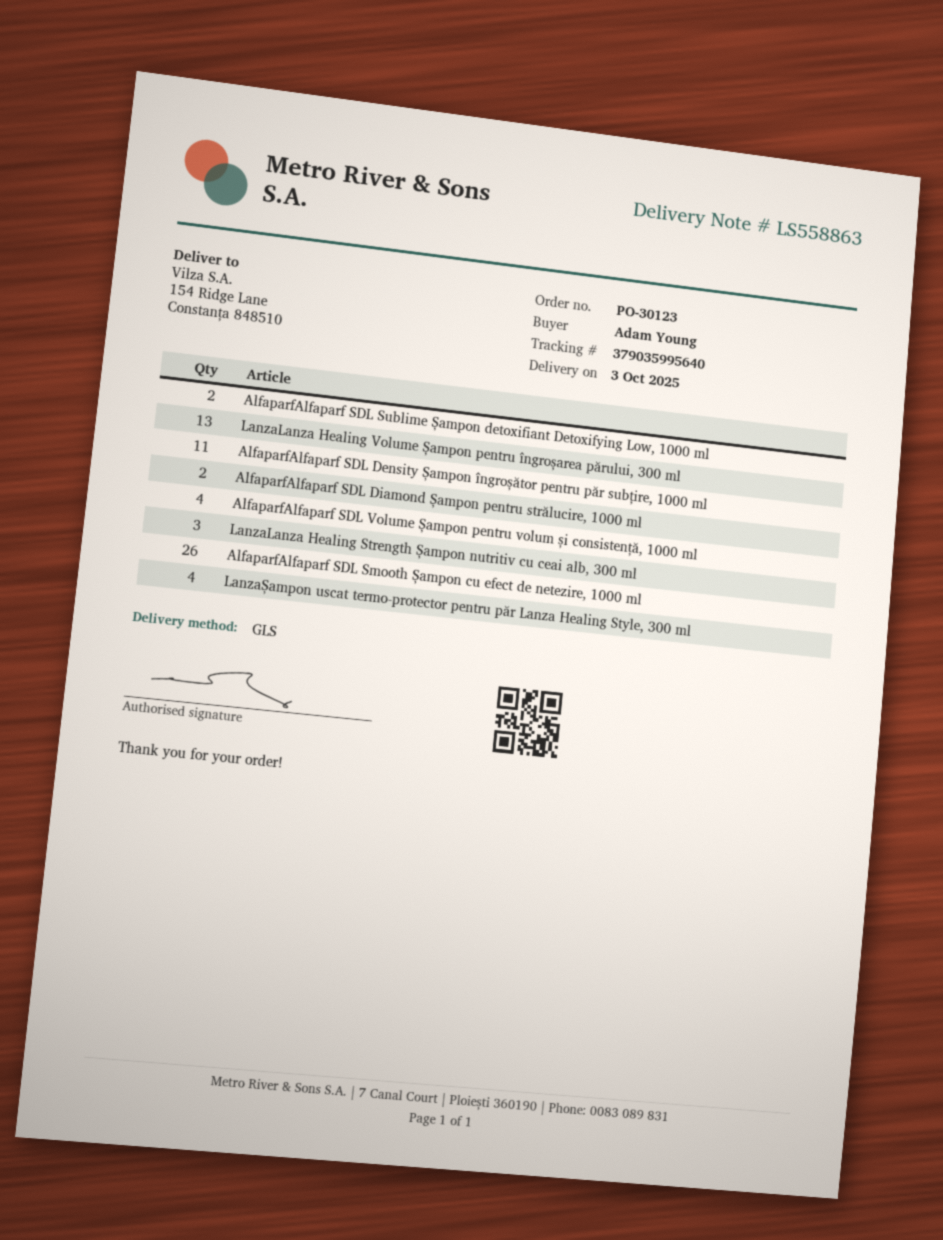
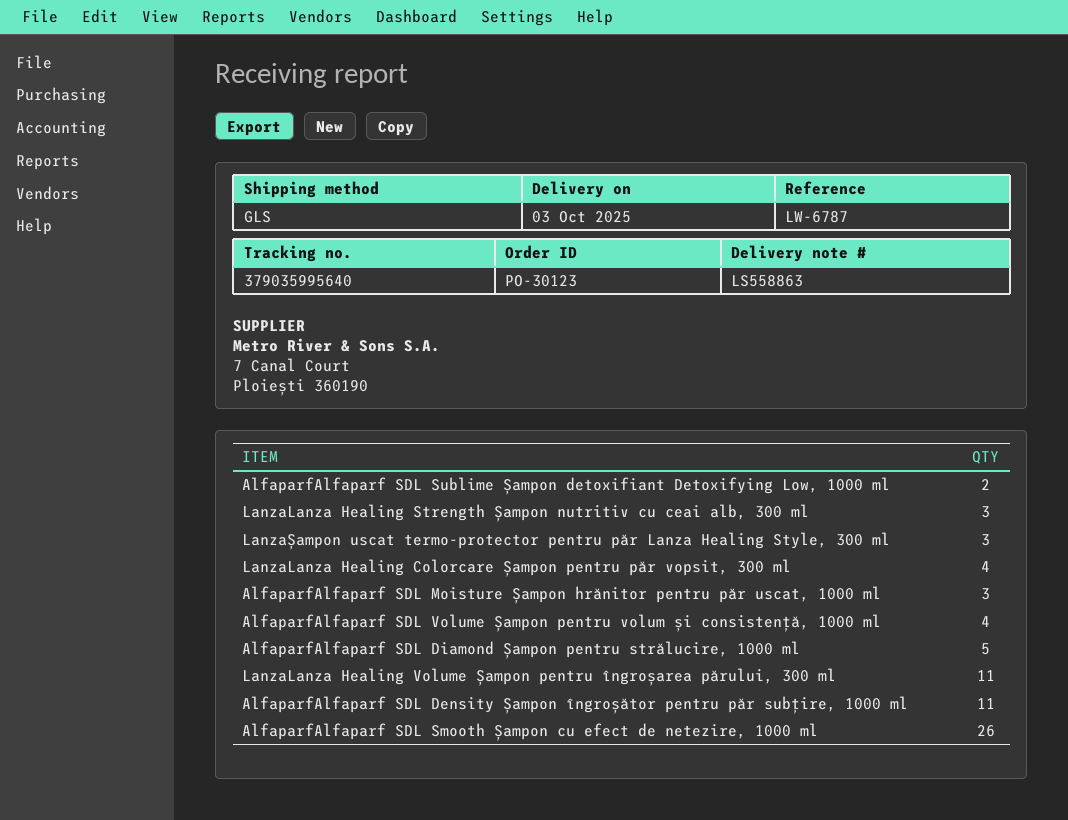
LanzaLanza Healing Volume Șampon pentru îngroșarea părului, 300 ml: 13 -> 11
AlfaparfAlfaparf SDL Diamond Șampon pentru strălucire, 1000 ml: 2 -> 5
LanzaȘampon uscat termo-protector pentru păr Lanza Healing Style, 300 ml: 4 -> 3
LanzaLanza Healing Colorcare Șampon pentru păr vopsit, 300 ml: none -> 4
AlfaparfAlfaparf SDL Moisture Șampon hrănitor pentru păr uscat, 1000 ml: none -> 3

